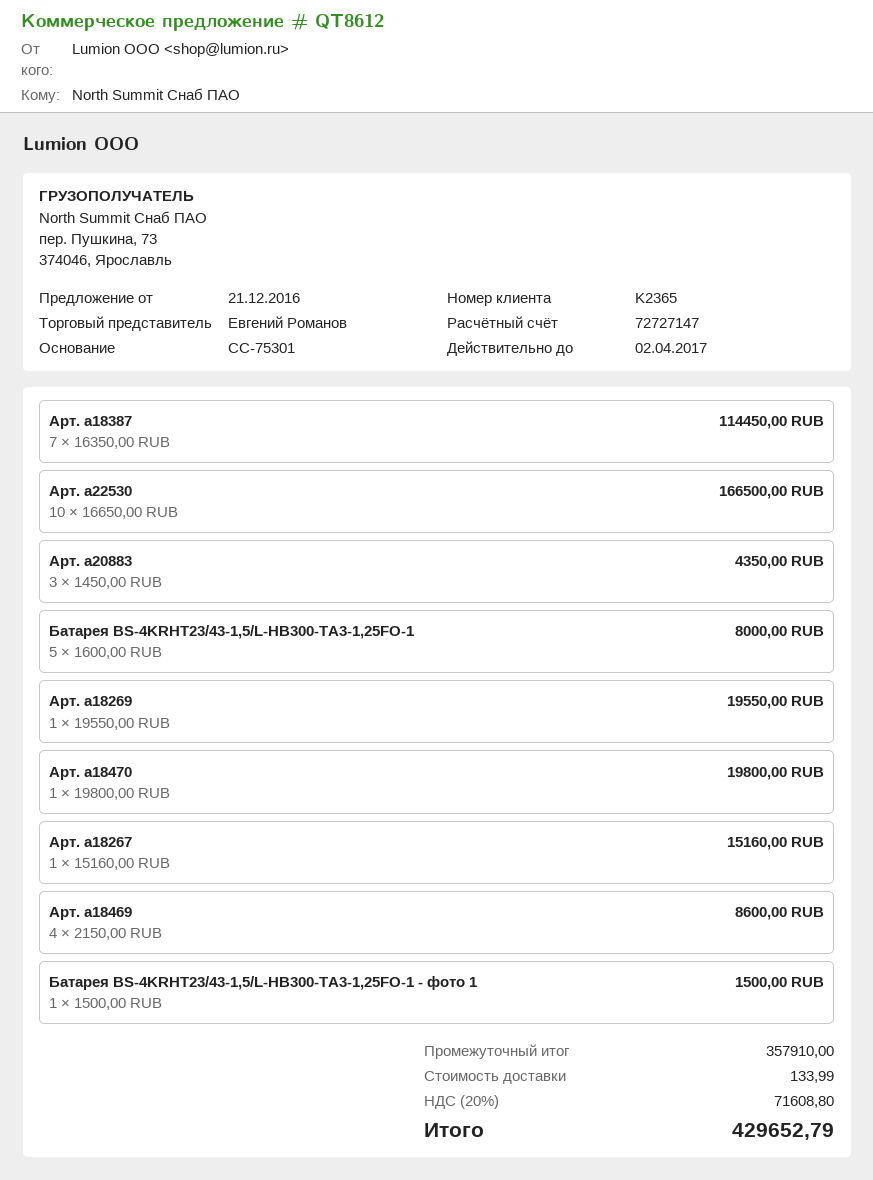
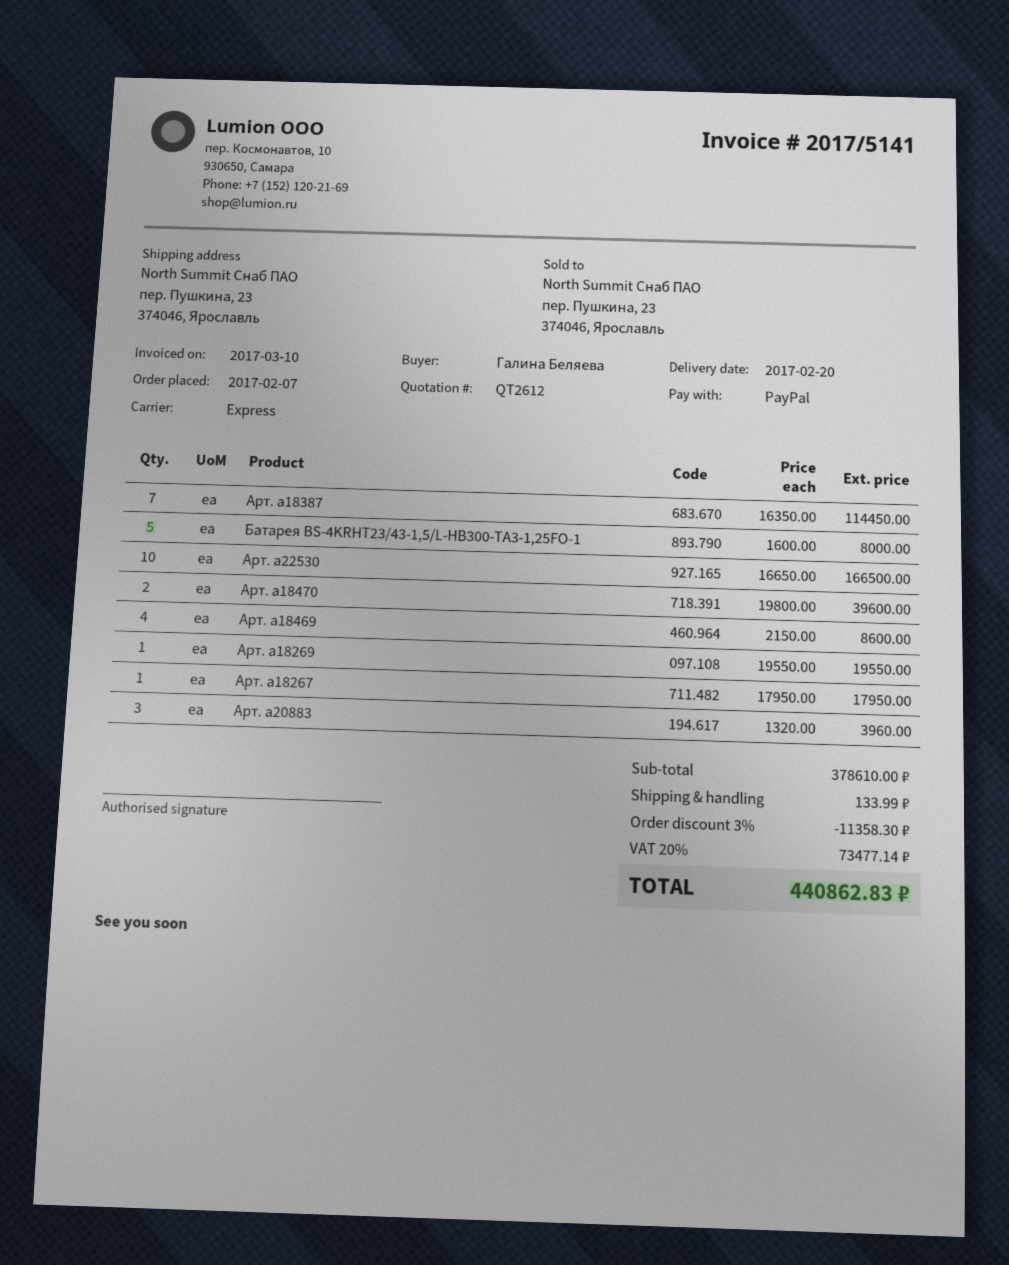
quote number: QT8612 -> QT2612
ship to: пер. Пушкина, 73, 374046, Ярославль -> пер. Пушкина, 23, 374046, Ярославль
Арт. a20883: 3 x 1450.00 = 4350.00 -> 3 x 1320.00 = 3960.00
Арт. a18470: 1 x 19800.00 = 19800.00 -> 2 x 19800.00 = 39600.00
Арт. a18267: 1 x 15160.00 = 15160.00 -> 1 x 17950.00 = 17950.00
Батарея BS-4KRHT23/43-1,5/L-HB300-TA3-1,25FO-1 - фото 1: 1 x 1500.00 = 1500.00 -> none
subtotal: 357910.00 -> 378610.00
discount: none -> 3% = 11358.30
tax: 20% = 71608.80 -> 20% = 73477.14
total: 429652.79 -> 440862.83

